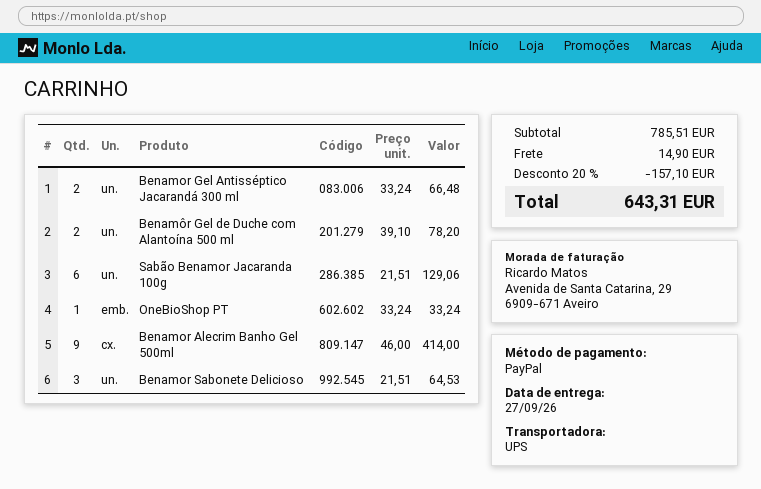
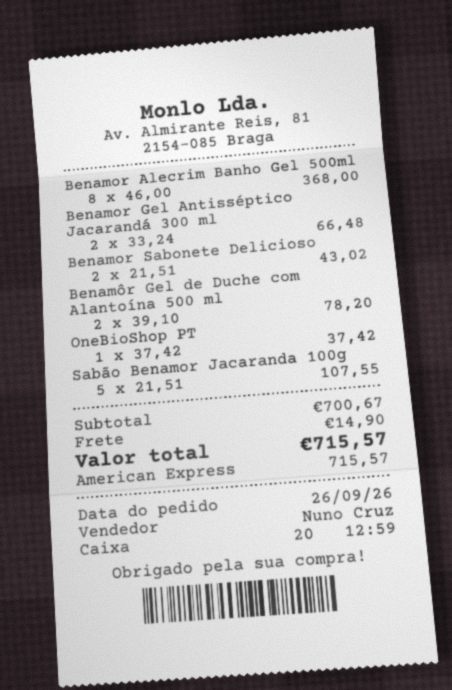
payment method: PayPal -> American Express
Sabão Benamor Jacaranda 100g: 6 x 21.51 = 129.06 -> 5 x 21.51 = 107.55
OneBioShop PT: 1 x 33.24 = 33.24 -> 1 x 37.42 = 37.42
Benamor Alecrim Banho Gel 500ml: 9 x 46.00 = 414.00 -> 8 x 46.00 = 368.00
Benamor Sabonete Delicioso: 3 x 21.51 = 64.53 -> 2 x 21.51 = 43.02
subtotal: 785.51 -> 700.67
discount: 20% = 157.10 -> none
total: 643.31 -> 715.57

